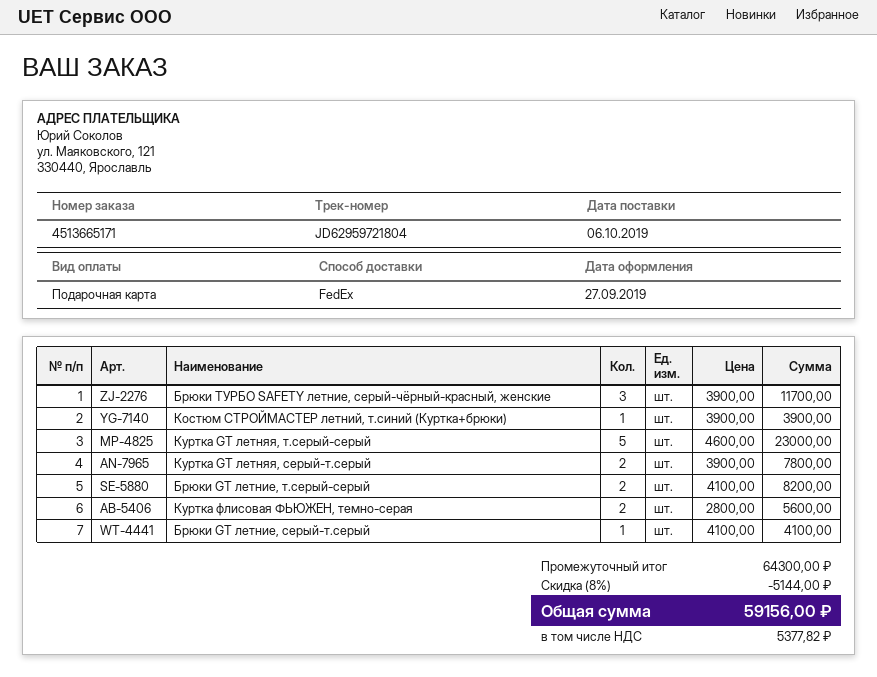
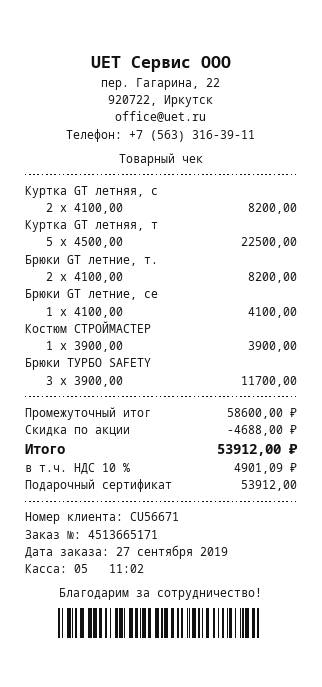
Куртка GT летняя, т.серый-серый: 5 x 4600.00 = 23000.00 -> 5 x 4500.00 = 22500.00
Куртка GT летняя, серый-т.серый: 2 x 3900.00 = 7800.00 -> 2 x 4100.00 = 8200.00
Куртка флисовая ФЬЮЖЕН, темно-серая: 2 x 2800.00 = 5600.00 -> none
subtotal: 64300.00 -> 58600.00
discount: 5144.00 -> 4688.00
tax: 5377.82 -> 4901.09
total: 59156.00 -> 53912.00

